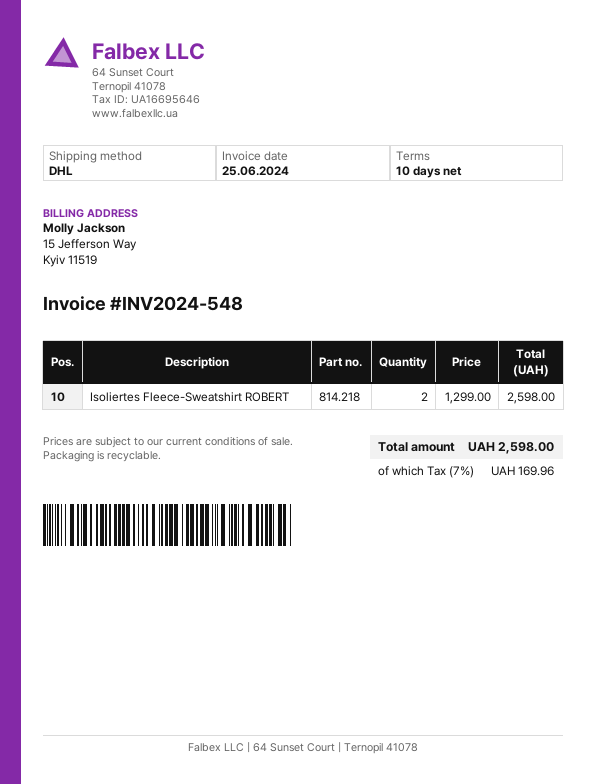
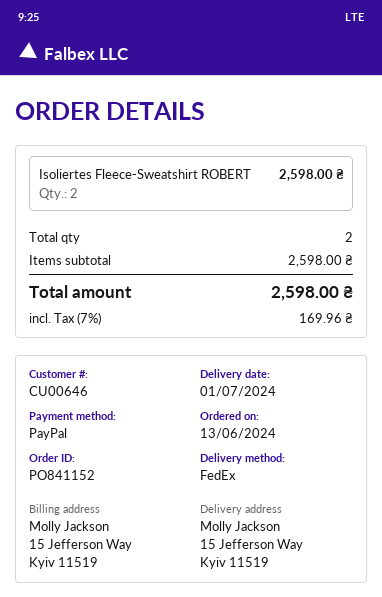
shipping method: DHL -> FedEx

